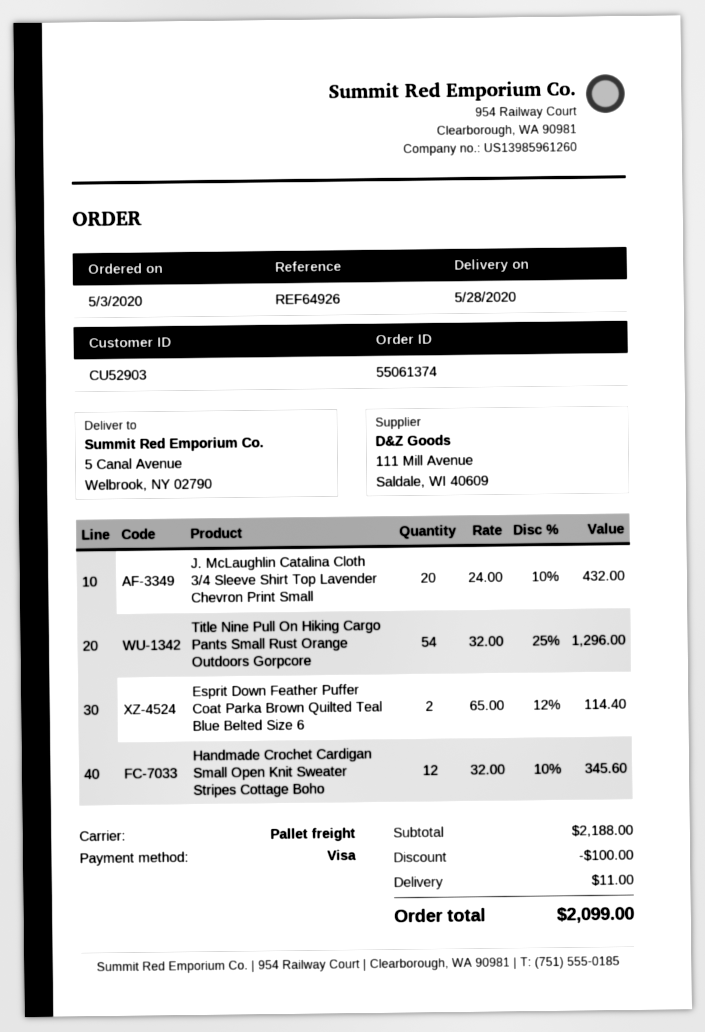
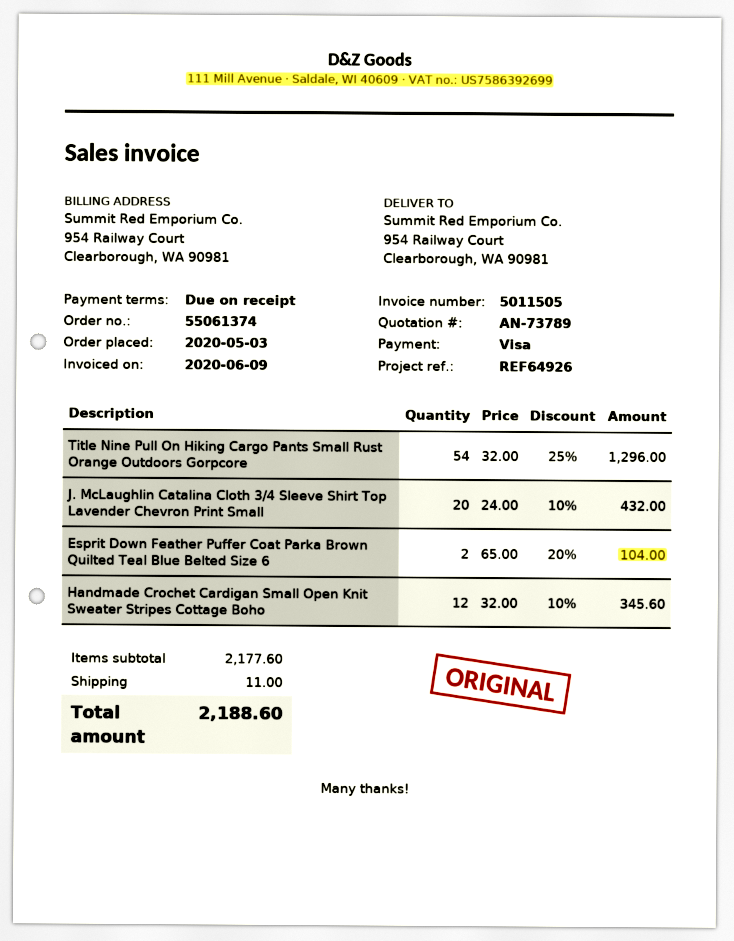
ship to: 5 Canal Avenue, Welbrook, NY 02790 -> 954 Railway Court, Clearborough, WA 90981
Esprit Down Feather Puffer Coat Parka Brown Quilted Teal Blue Belted Size 6: 2 x 65.00 - 12% = 114.40 -> 2 x 65.00 - 20% = 104.00
subtotal: 2188.00 -> 2177.60
discount: 100.00 -> none
total: 2099.00 -> 2188.60

